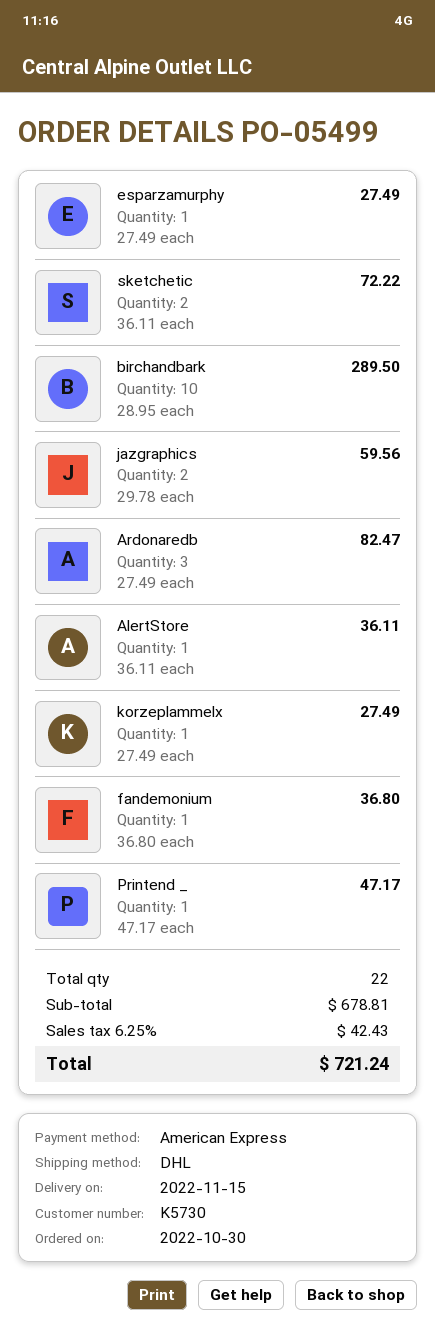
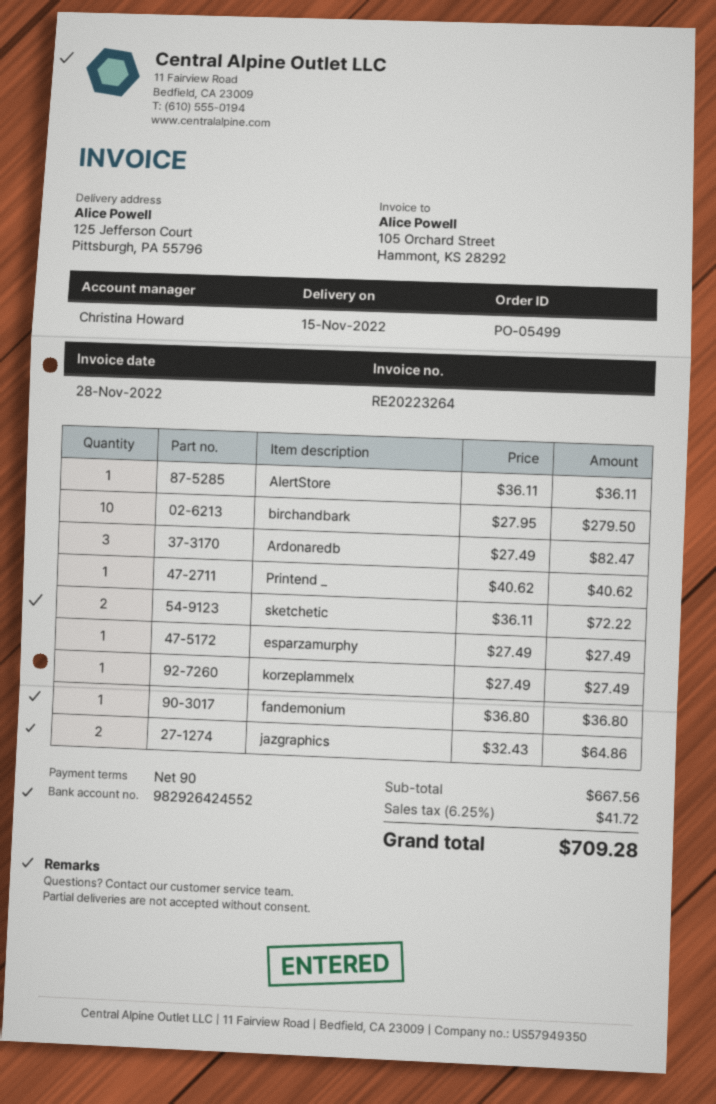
birchandbark: 10 x 28.95 = 289.50 -> 10 x 27.95 = 279.50
jazgraphics: 2 x 29.78 = 59.56 -> 2 x 32.43 = 64.86
Printend _: 1 x 47.17 = 47.17 -> 1 x 40.62 = 40.62
subtotal: 678.81 -> 667.56
tax: 6.25% = 42.43 -> 6.25% = 41.72
total: 721.24 -> 709.28

